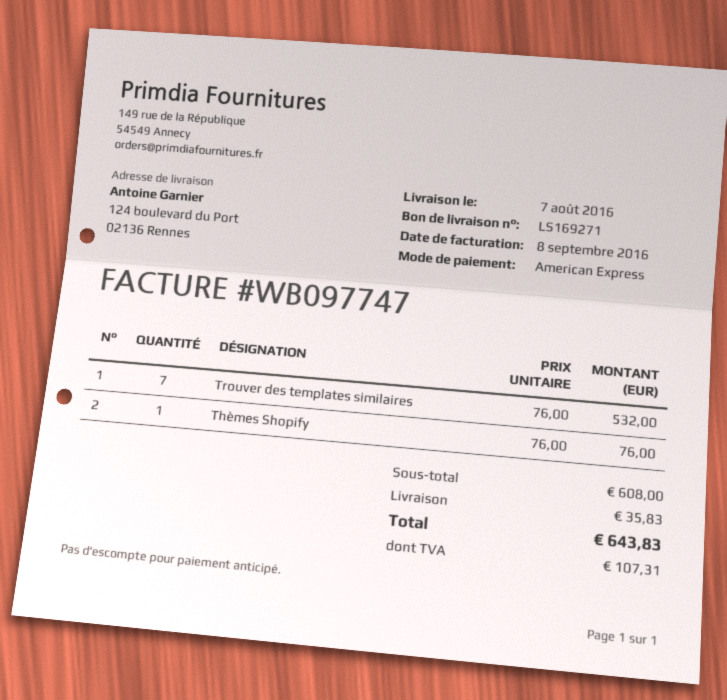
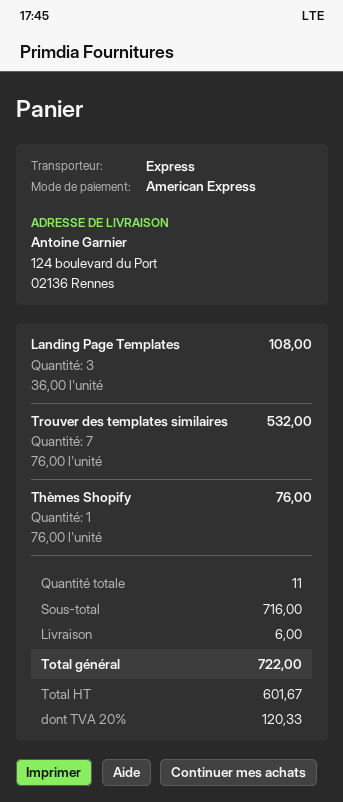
Landing Page Templates: none -> 3 x 36.00 = 108.00
subtotal: 608.00 -> 716.00
shipping: 35.83 -> 6.00
tax: 107.31 -> 120.33
total: 643.83 -> 722.00

